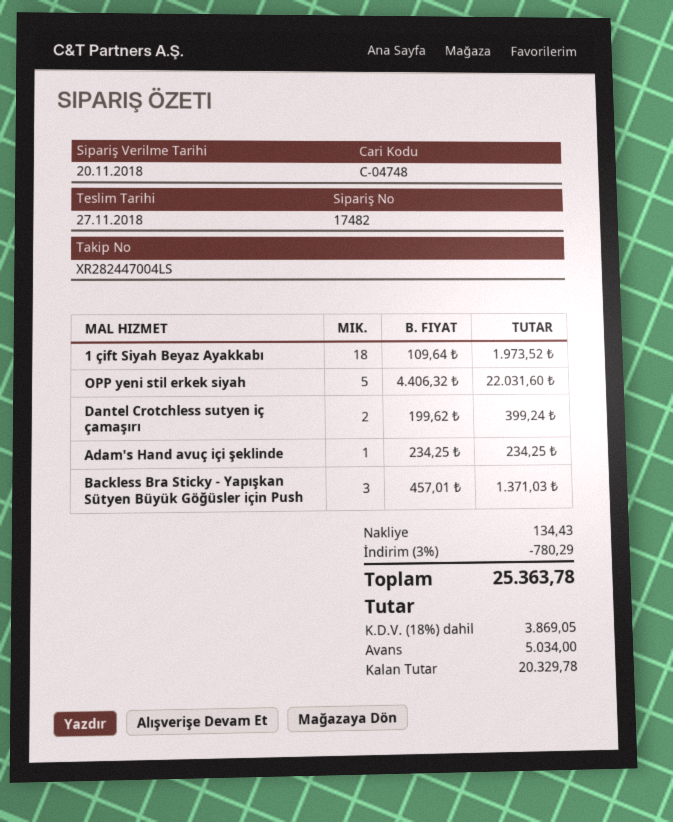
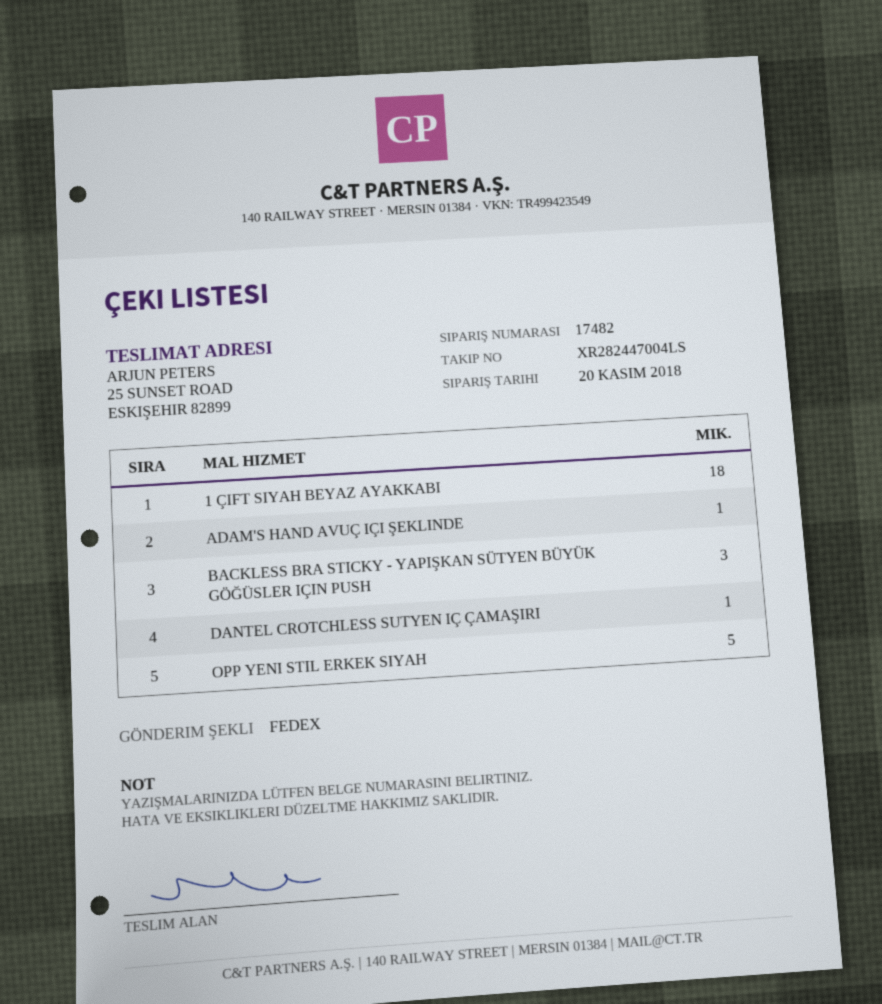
Dantel Crotchless sutyen iç çamaşırı: 2 -> 1

